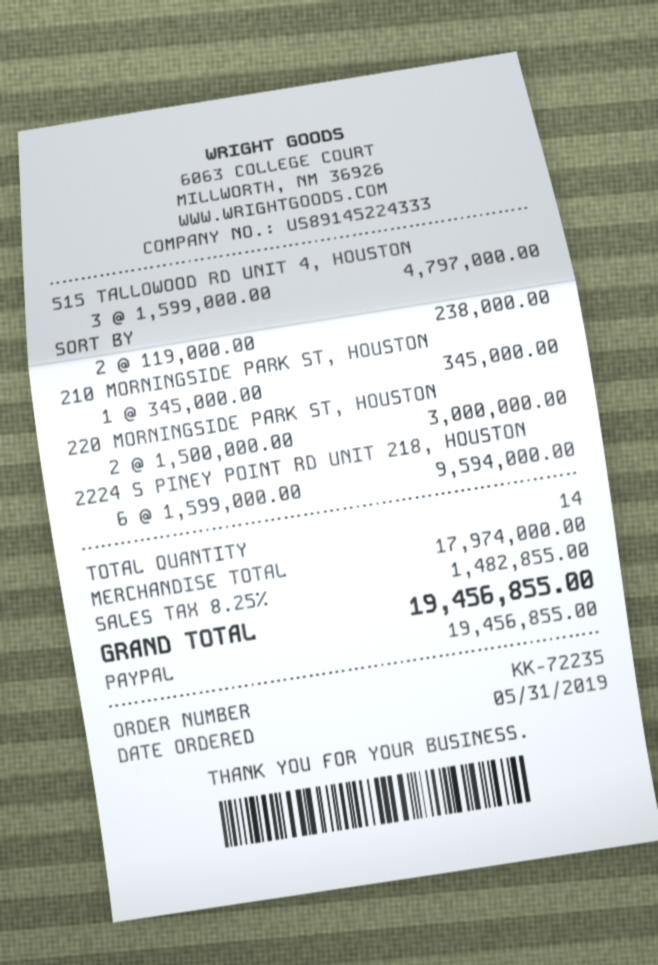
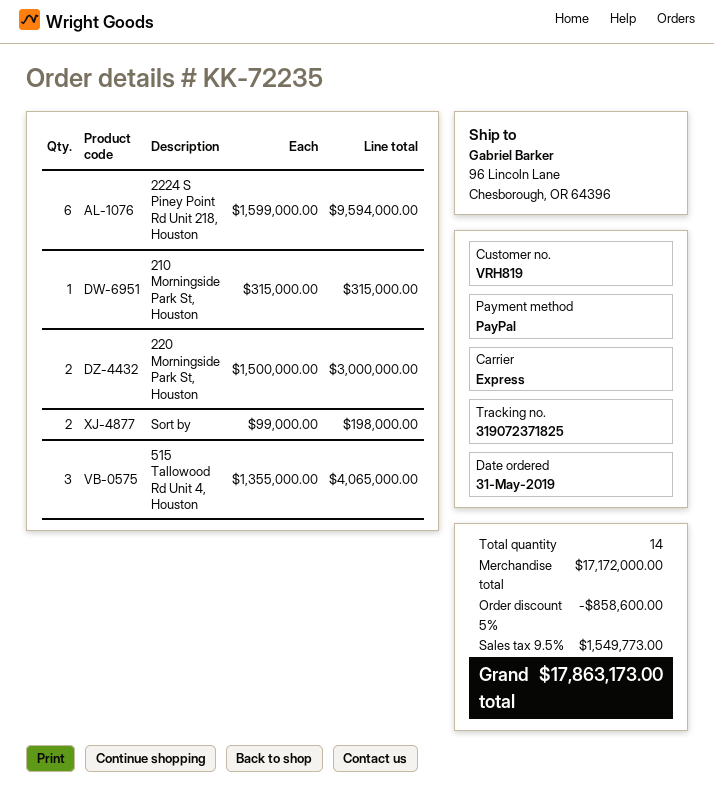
515 TALLOWOOD RD UNIT 4, HOUSTON: 3 x 1599000.00 = 4797000.00 -> 3 x 1355000.00 = 4065000.00
SORT BY: 2 x 119000.00 = 238000.00 -> 2 x 99000.00 = 198000.00
210 MORNINGSIDE PARK ST, HOUSTON: 1 x 345000.00 = 345000.00 -> 1 x 315000.00 = 315000.00
subtotal: 17974000.00 -> 17172000.00
discount: none -> 5% = 858600.00
tax: 8.25% = 1482855.00 -> 9.5% = 1549773.00
total: 19456855.00 -> 17863173.00

